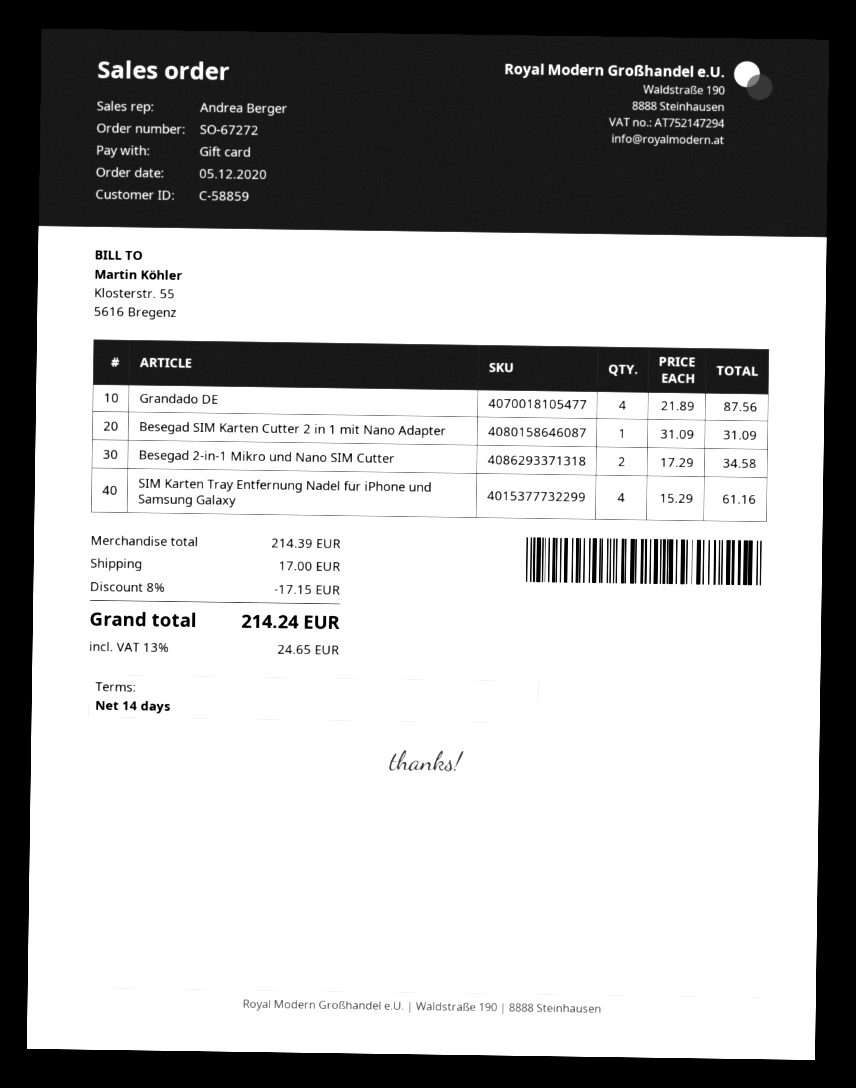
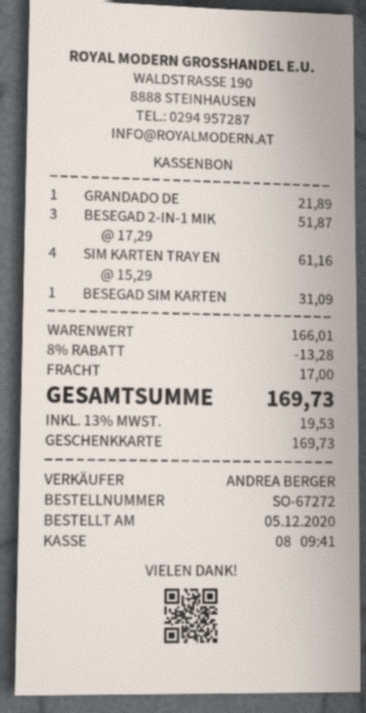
Grandado DE: 4 x 21.89 = 87.56 -> 1 x 21.89 = 21.89
Besegad 2-in-1 Mikro und Nano SIM Cutter: 2 x 17.29 = 34.58 -> 3 x 17.29 = 51.87
subtotal: 214.39 -> 166.01
discount: 8% = 17.15 -> 8% = 13.28
tax: 13% = 24.65 -> 13% = 19.53
total: 214.24 -> 169.73

